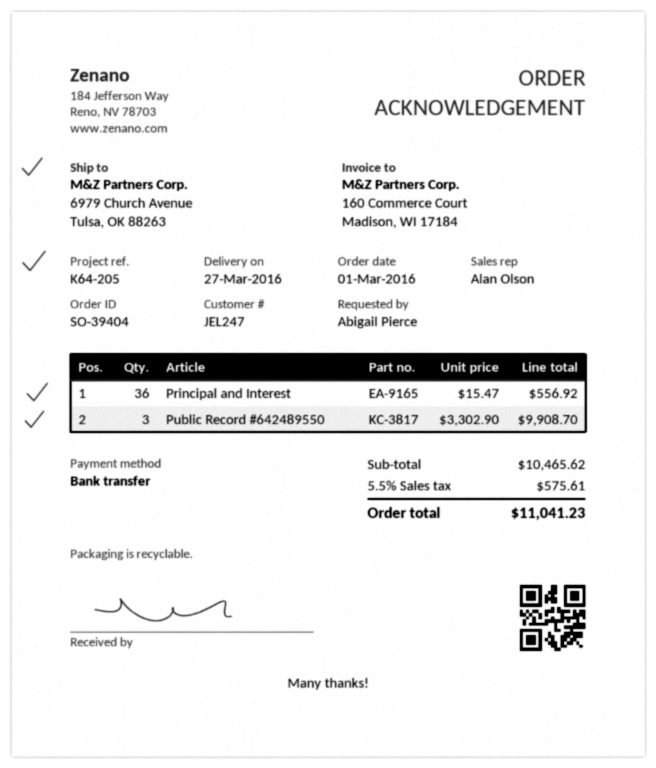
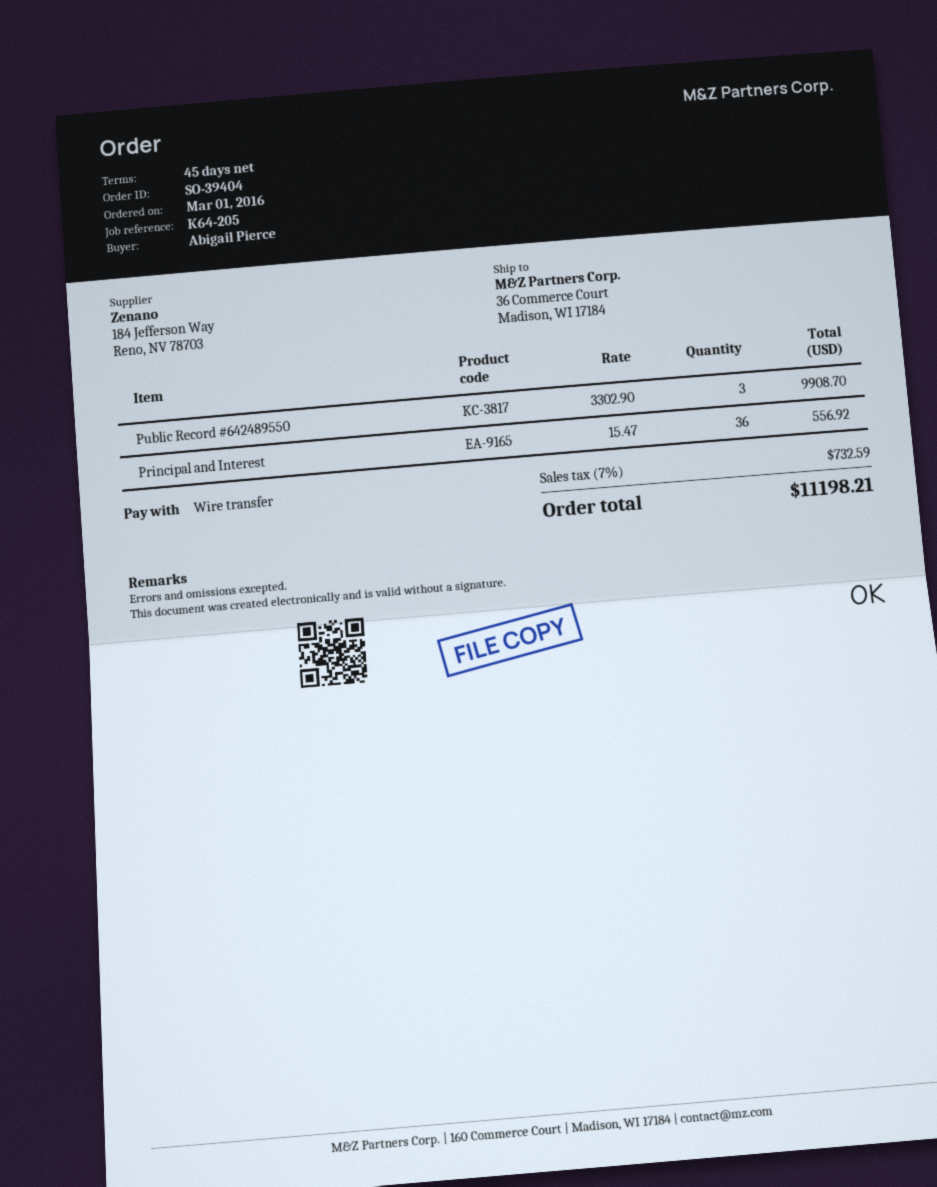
ship to: 6979 Church Avenue, Tulsa, OK 88263 -> 36 Commerce Court, Madison, WI 17184
tax: 5.5% = 575.61 -> 7% = 732.59
total: 11041.23 -> 11198.21

